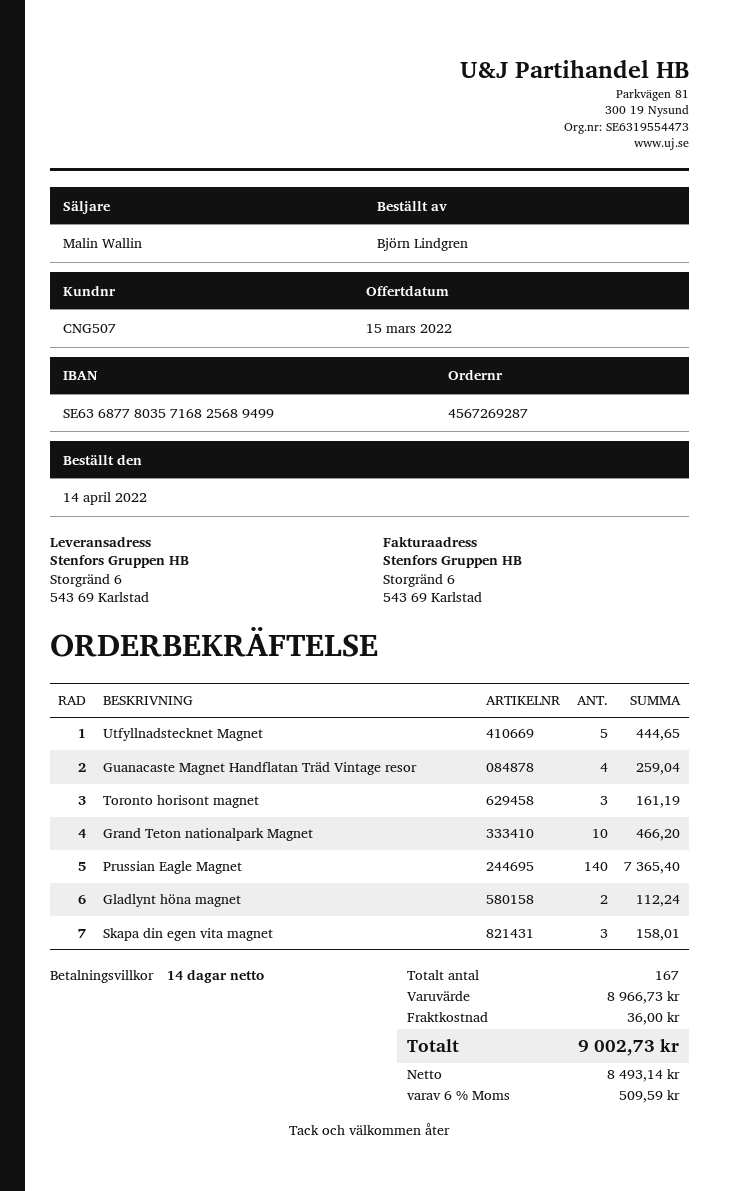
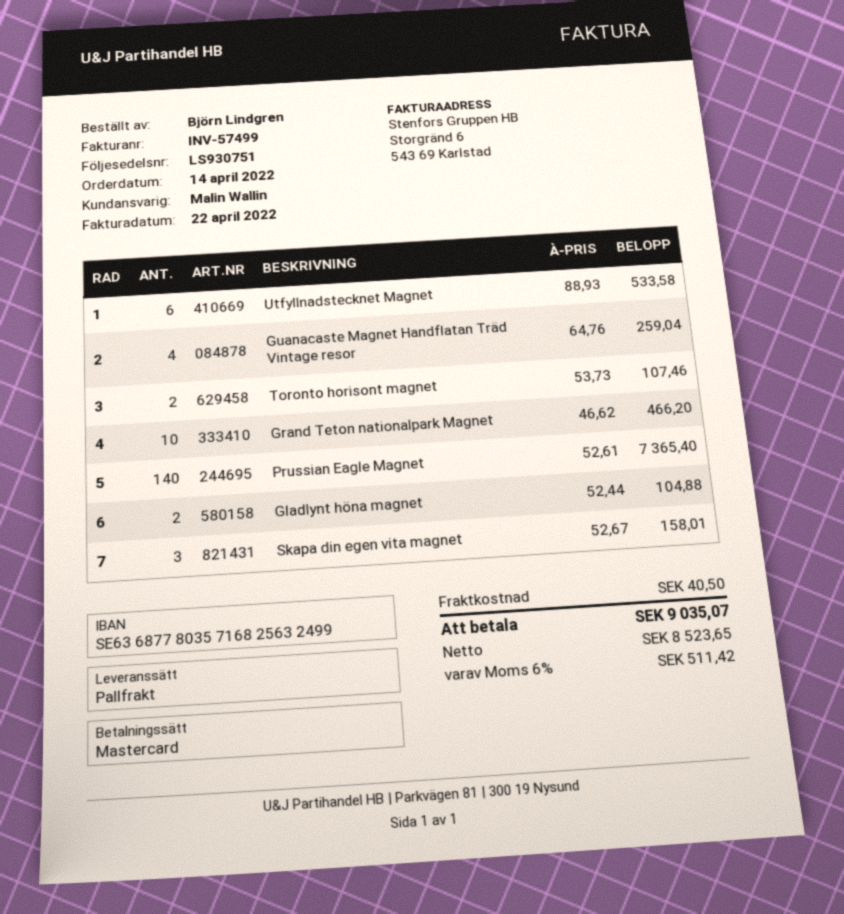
bank account: SE6368778035716825689499 -> SE6368778035716825632499
Utfyllnadstecknet Magnet: 5 for 444.65 -> 6 for 533.58
Toronto horisont magnet: 3 for 161.19 -> 2 for 107.46
Gladlynt höna magnet: 2 for 112.24 -> 2 for 104.88
shipping: 36.00 -> 40.50
net: 8493.14 -> 8523.65
tax: 6% = 509.59 -> 6% = 511.42
total: 9002.73 -> 9035.07

